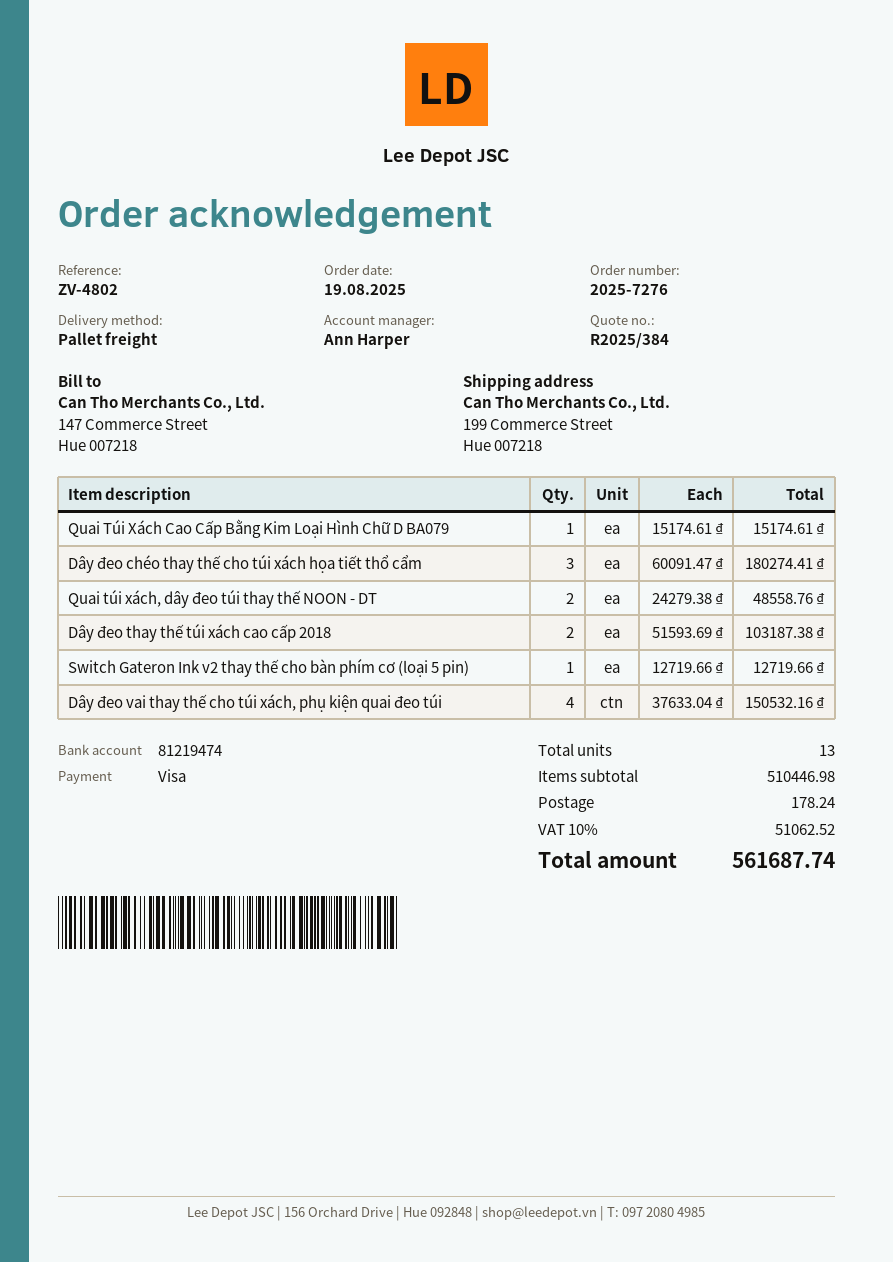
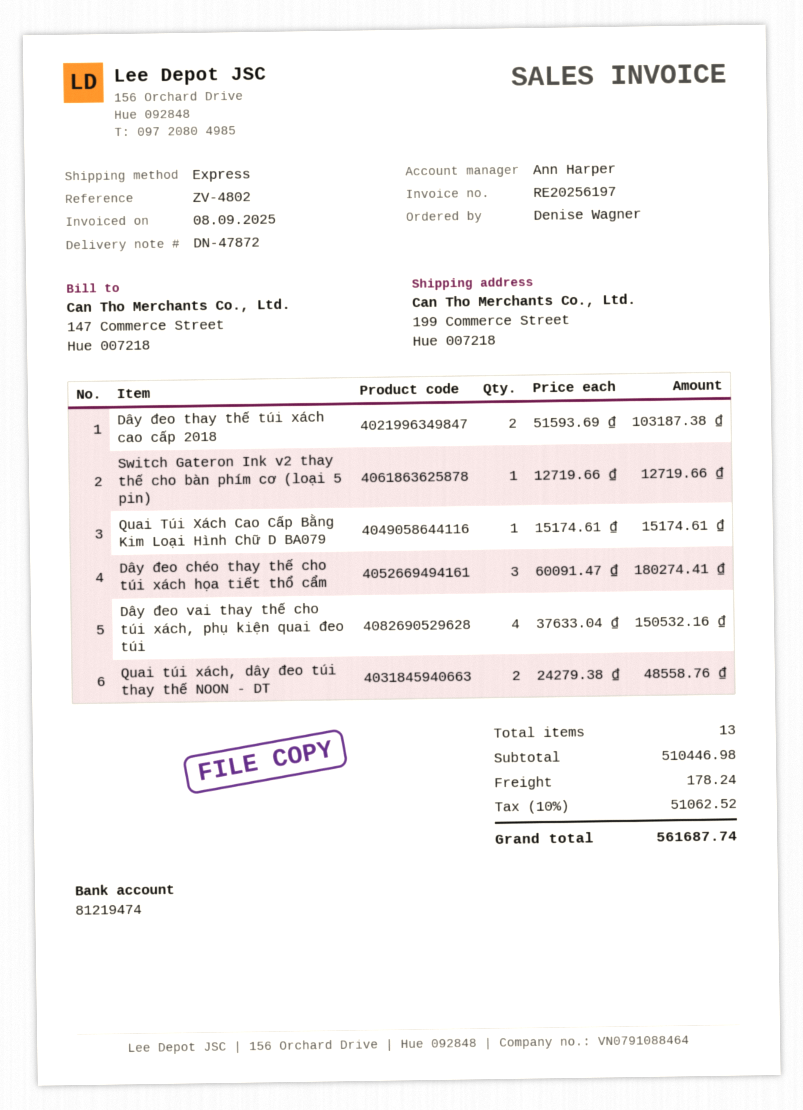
shipping method: pallet freight -> express

